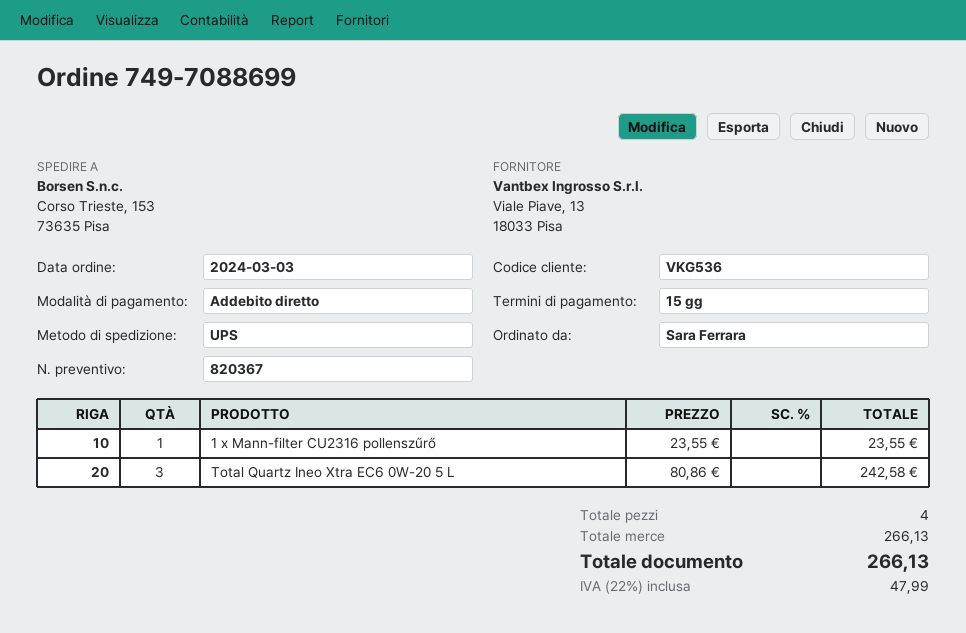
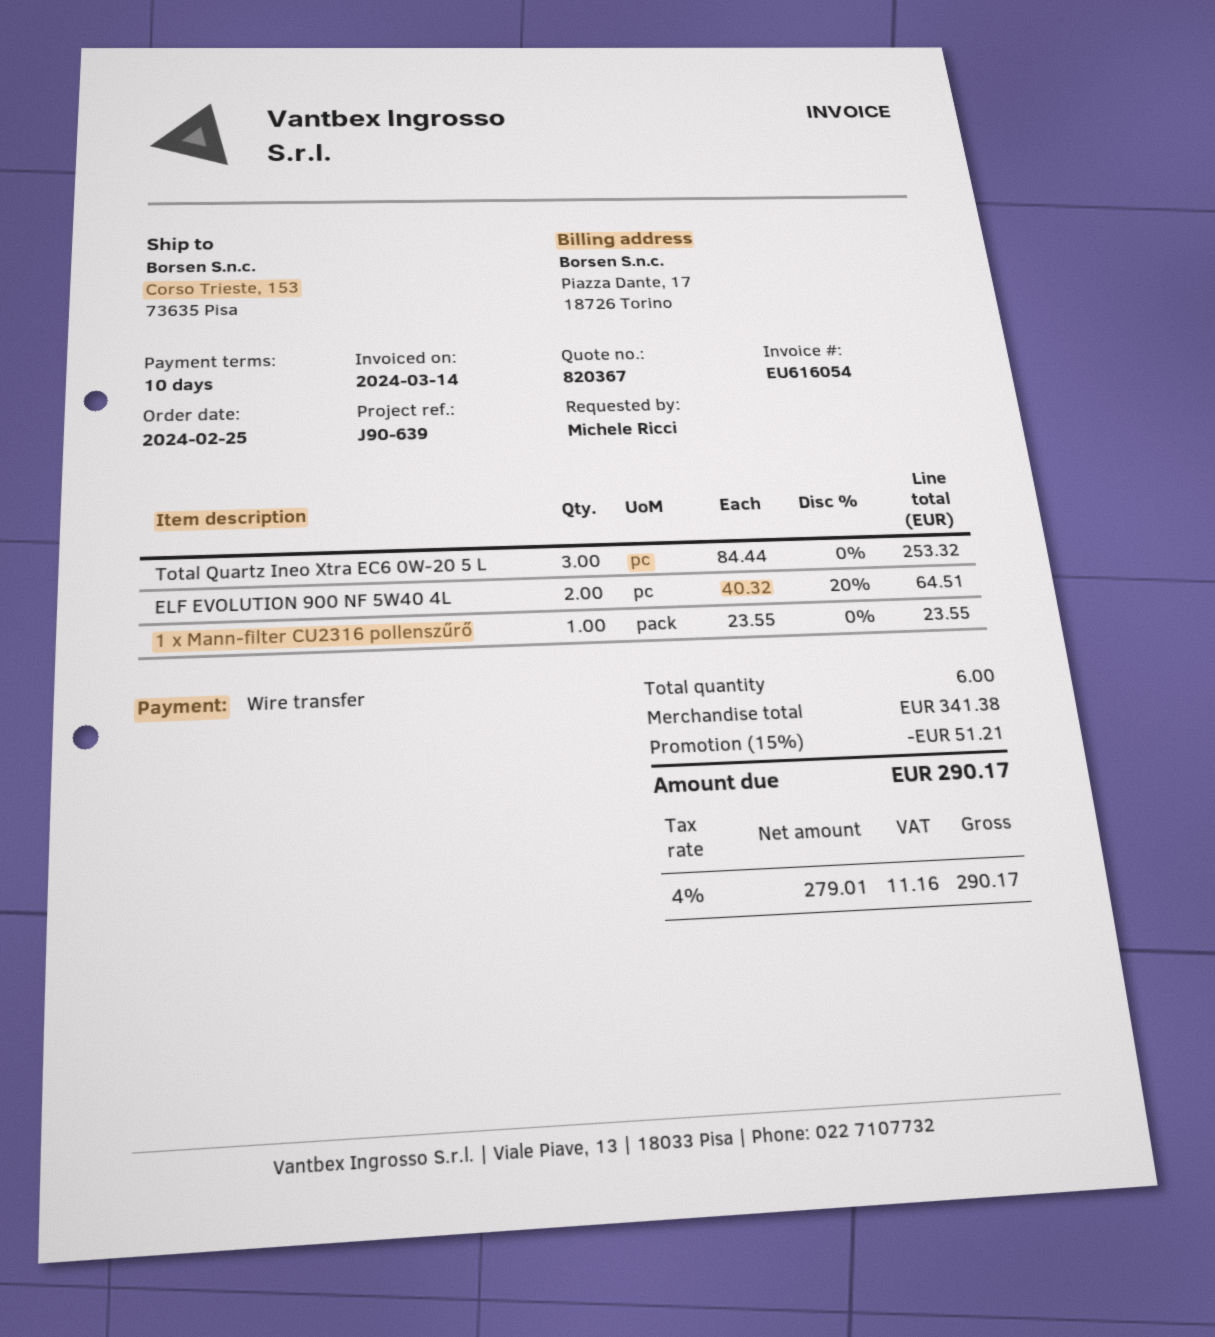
order date: 2024-03-03 -> 2024-02-25
payment terms: 15 days -> 10 days
ordered by: Sara Ferrara -> Michele Ricci
payment method: direct debit -> bank transfer
Total Quartz Ineo Xtra EC6 0W-20 5 L: 3 x 80.86 = 242.58 -> 3 x 84.44 = 253.32
ELF EVOLUTION 900 NF 5W40 4L: none -> 2 x 40.32 - 20% = 64.51
total quantity: 4 -> 6
subtotal: 266.13 -> 341.38
discount: none -> 15% = 51.21
tax: 22% = 47.99 -> 4% = 11.16
total: 266.13 -> 290.17

